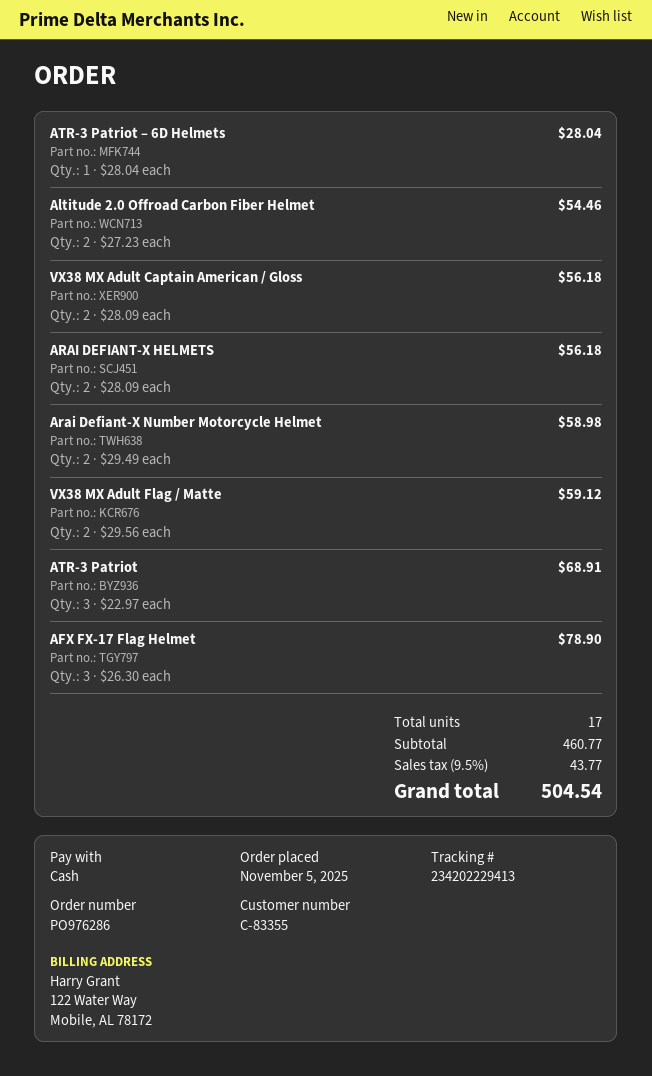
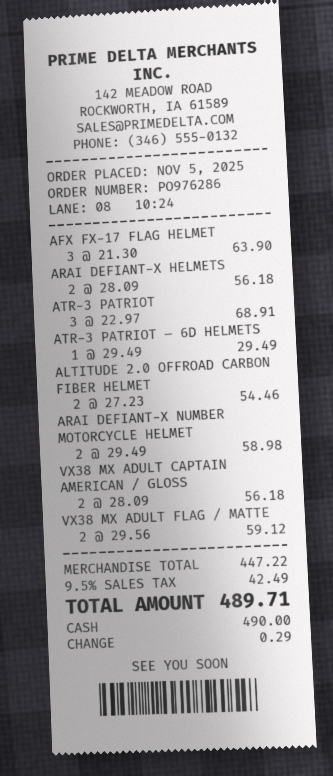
ATR-3 Patriot – 6D Helmets: 1 x 28.04 = 28.04 -> 1 x 29.49 = 29.49
AFX FX-17 Flag Helmet: 3 x 26.30 = 78.90 -> 3 x 21.30 = 63.90
subtotal: 460.77 -> 447.22
tax: 9.5% = 43.77 -> 9.5% = 42.49
total: 504.54 -> 489.71

